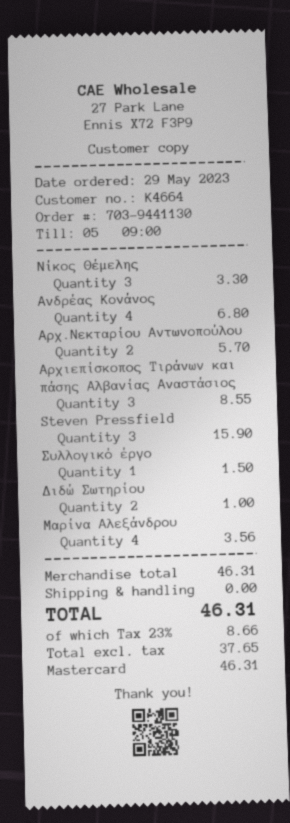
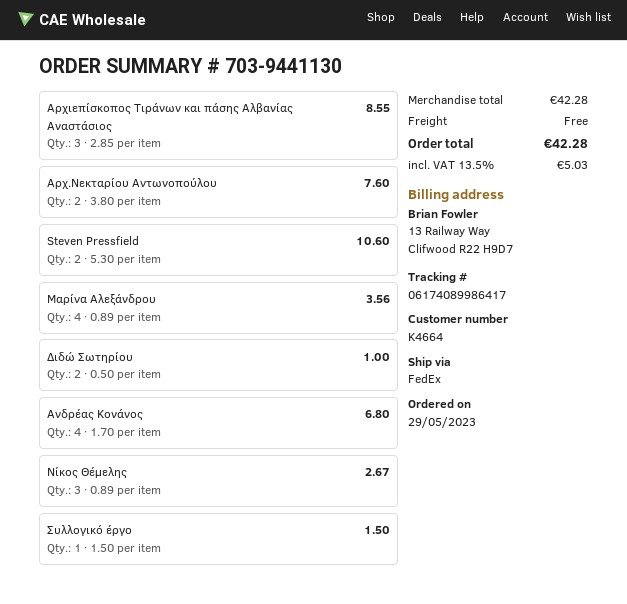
Νίκος Θέμελης: 3 for 3.30 -> 3 for 2.67
Αρχ.Νεκταρίου Αντωνοπούλου: 2 for 5.70 -> 2 for 7.60
Steven Pressfield: 3 for 15.90 -> 2 for 10.60
subtotal: 46.31 -> 42.28
tax: 23% = 8.66 -> 13.5% = 5.03
total: 46.31 -> 42.28

